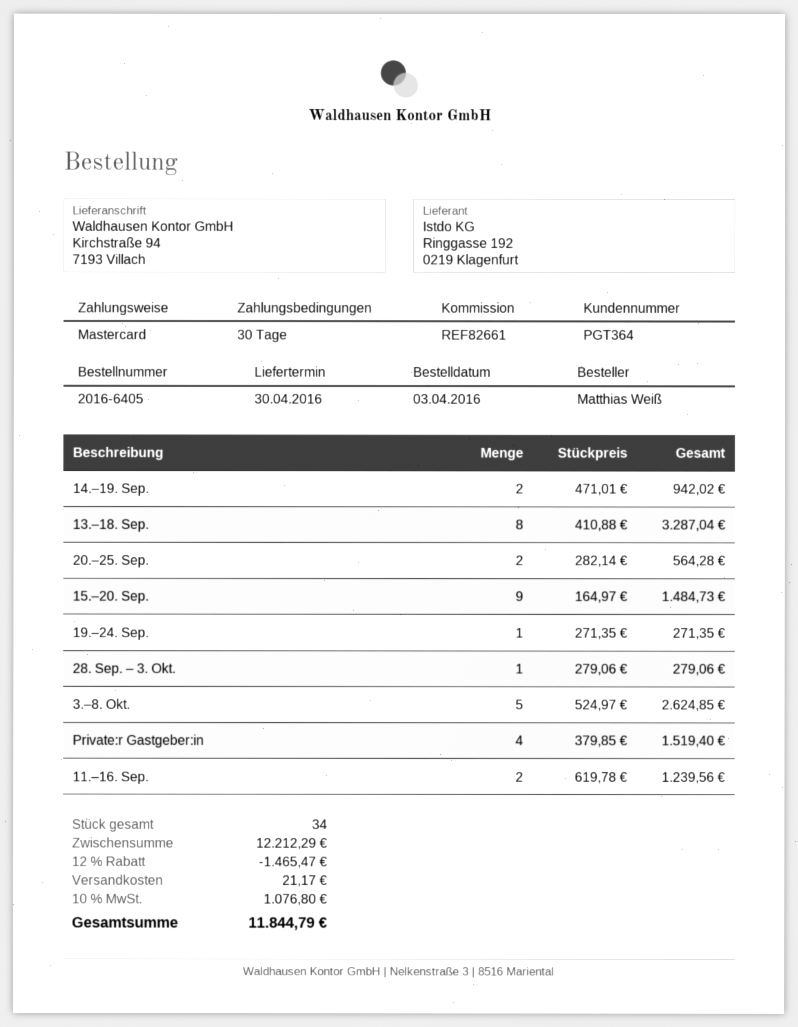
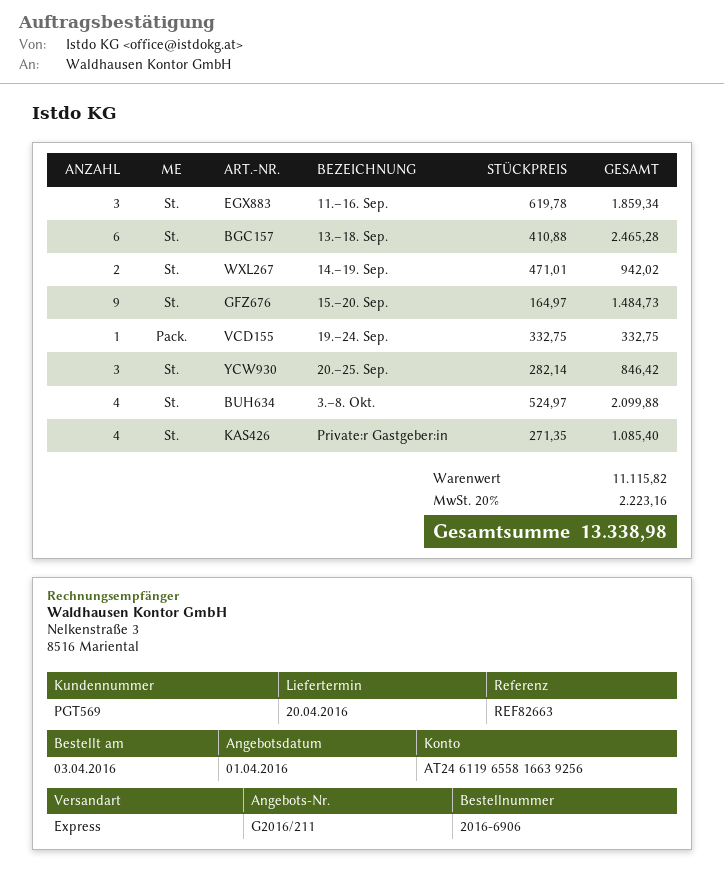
order number: 2016-6405 -> 2016-6906
delivery date: 2016-04-30 -> 2016-04-20
customer number: PGT364 -> PGT569
reference: REF82661 -> REF82663
13.–18. Sep.: 8 x 410.88 = 3287.04 -> 6 x 410.88 = 2465.28
20.–25. Sep.: 2 x 282.14 = 564.28 -> 3 x 282.14 = 846.42
19.–24. Sep.: 1 x 271.35 = 271.35 -> 1 x 332.75 = 332.75
28. Sep. – 3. Okt.: 1 x 279.06 = 279.06 -> none
3.–8. Okt.: 5 x 524.97 = 2624.85 -> 4 x 524.97 = 2099.88
Private:r Gastgeber:in: 4 x 379.85 = 1519.40 -> 4 x 271.35 = 1085.40
11.–16. Sep.: 2 x 619.78 = 1239.56 -> 3 x 619.78 = 1859.34
subtotal: 12212.29 -> 11115.82
discount: 12% = 1465.47 -> none
shipping: 21.17 -> none
tax: 10% = 1076.80 -> 20% = 2223.16
total: 11844.79 -> 13338.98

